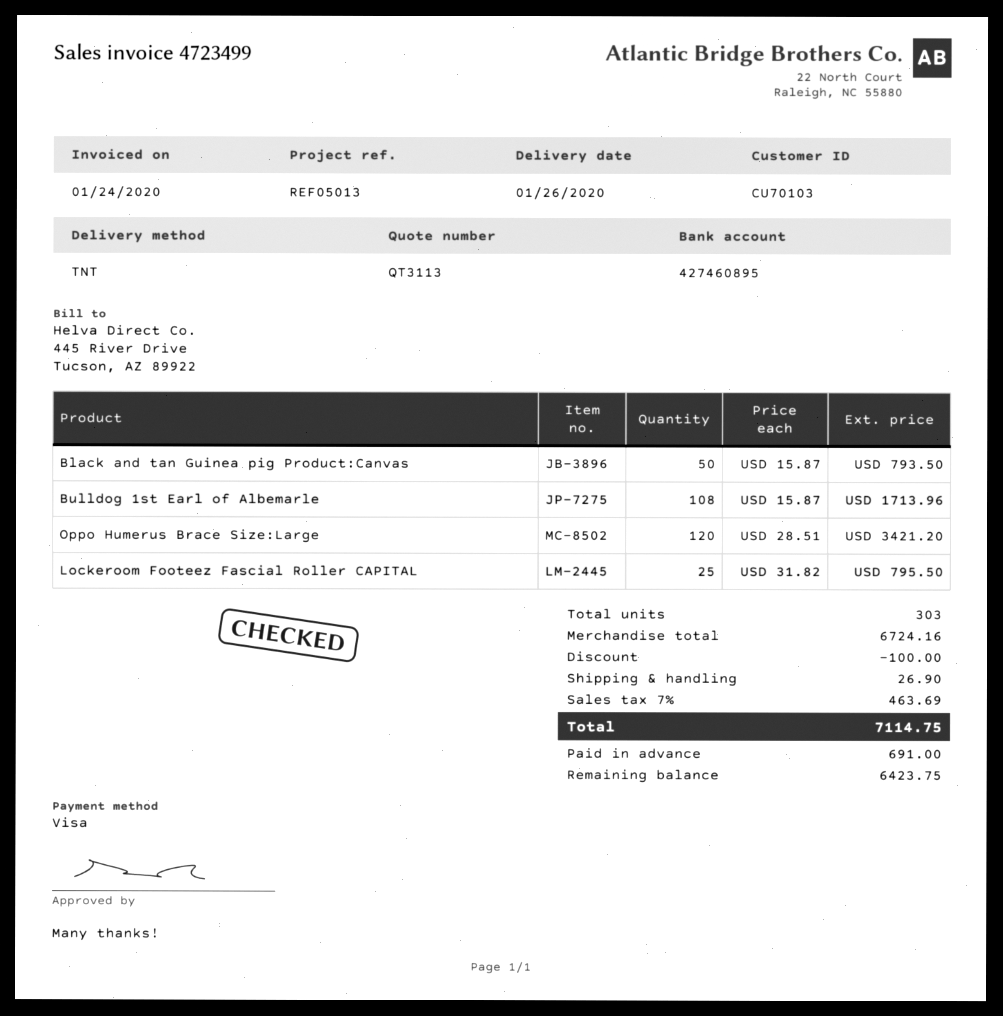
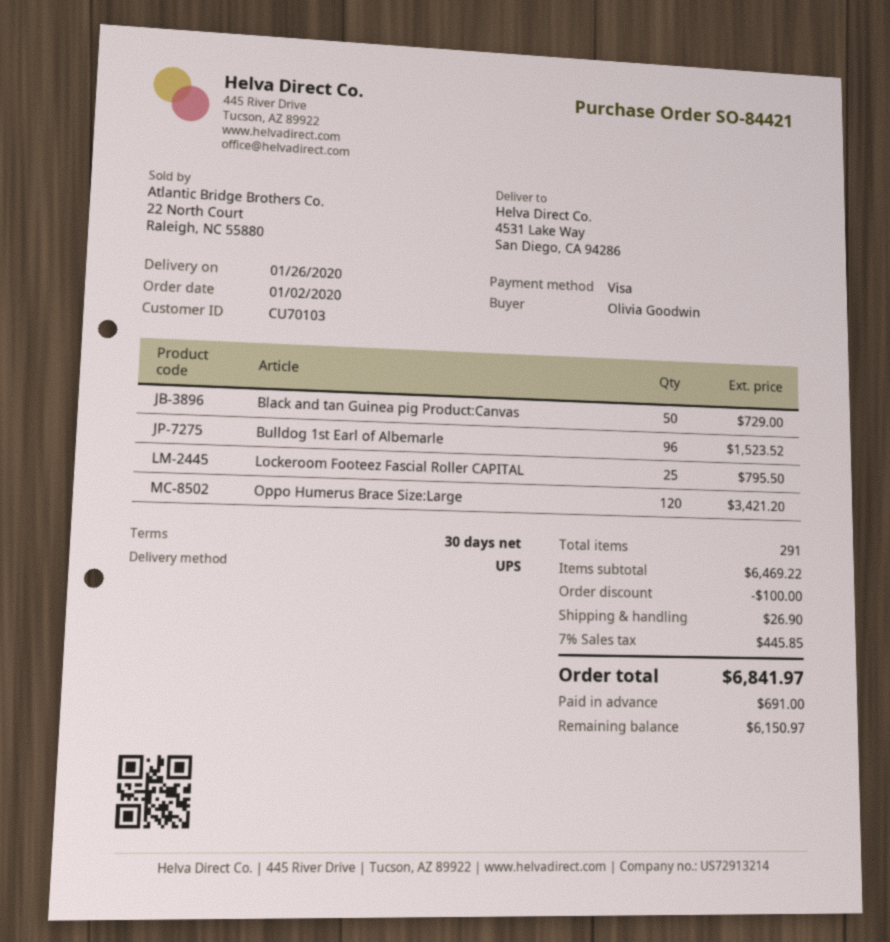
shipping method: TNT -> UPS
Black and tan Guinea pig Product:Canvas: 50 for 793.50 -> 50 for 729.00
Bulldog 1st Earl of Albemarle: 108 for 1713.96 -> 96 for 1523.52
total quantity: 303 -> 291
subtotal: 6724.16 -> 6469.22
tax: 7% = 463.69 -> 7% = 445.85
total: 7114.75 -> 6841.97
balance: 6423.75 -> 6150.97

